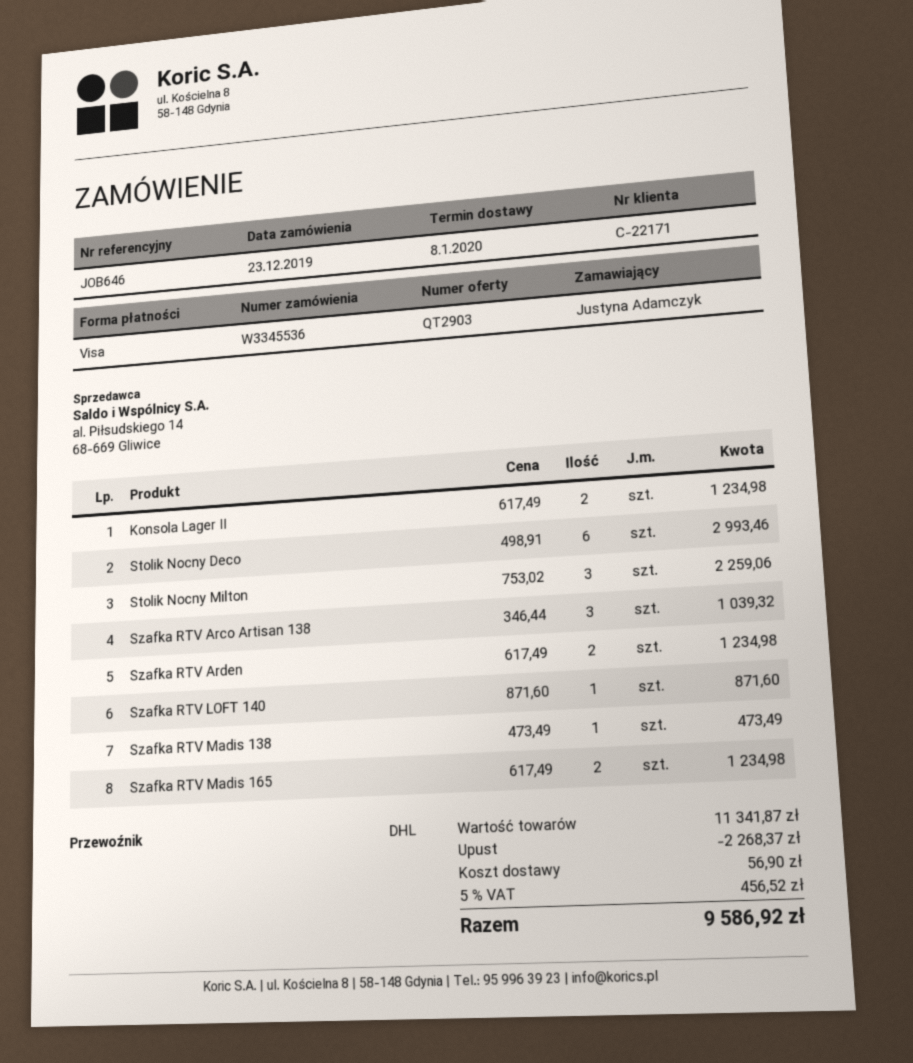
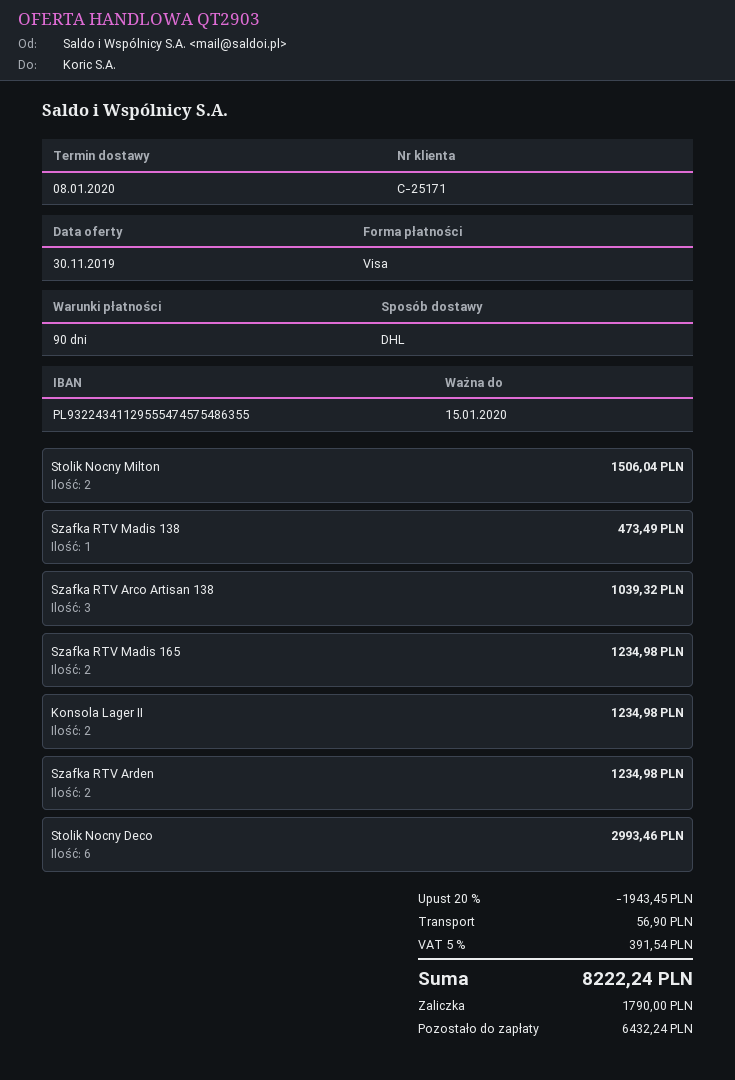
customer number: C-22171 -> C-25171
Stolik Nocny Milton: 3 for 2259.06 -> 2 for 1506.04
Szafka RTV LOFT 140: 1 for 871.60 -> none
discount: 2268.37 -> 1943.45
tax: 5% = 456.52 -> 5% = 391.54
total: 9586.92 -> 8222.24

